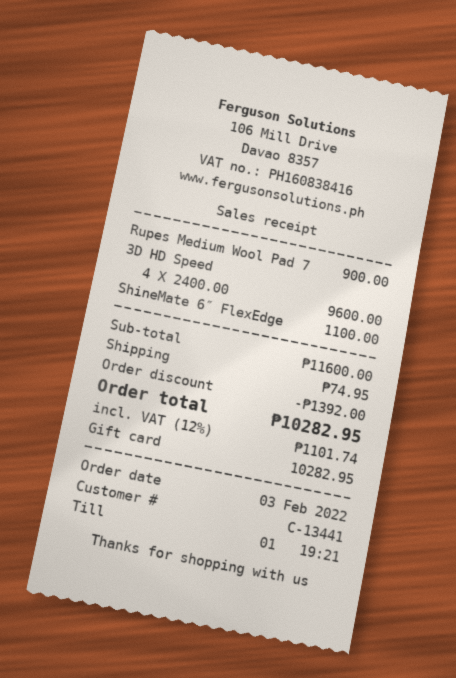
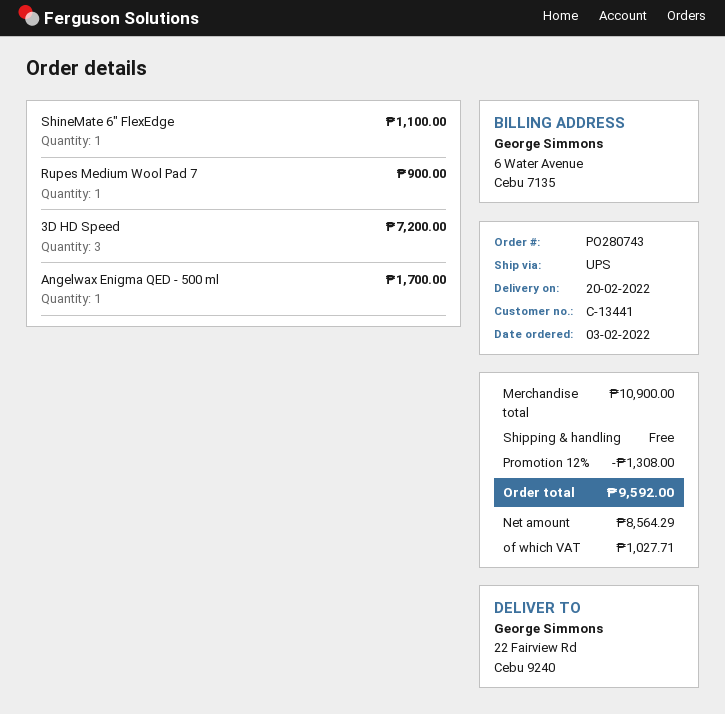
3D HD Speed: 4 for 9600.00 -> 3 for 7200.00
Angelwax Enigma QED - 500 ml: none -> 1 for 1700.00
subtotal: 11600.00 -> 10900.00
discount: 1392.00 -> 1308.00
shipping: 74.95 -> 0.00
tax: 1101.74 -> 1027.71
total: 10282.95 -> 9592.00

